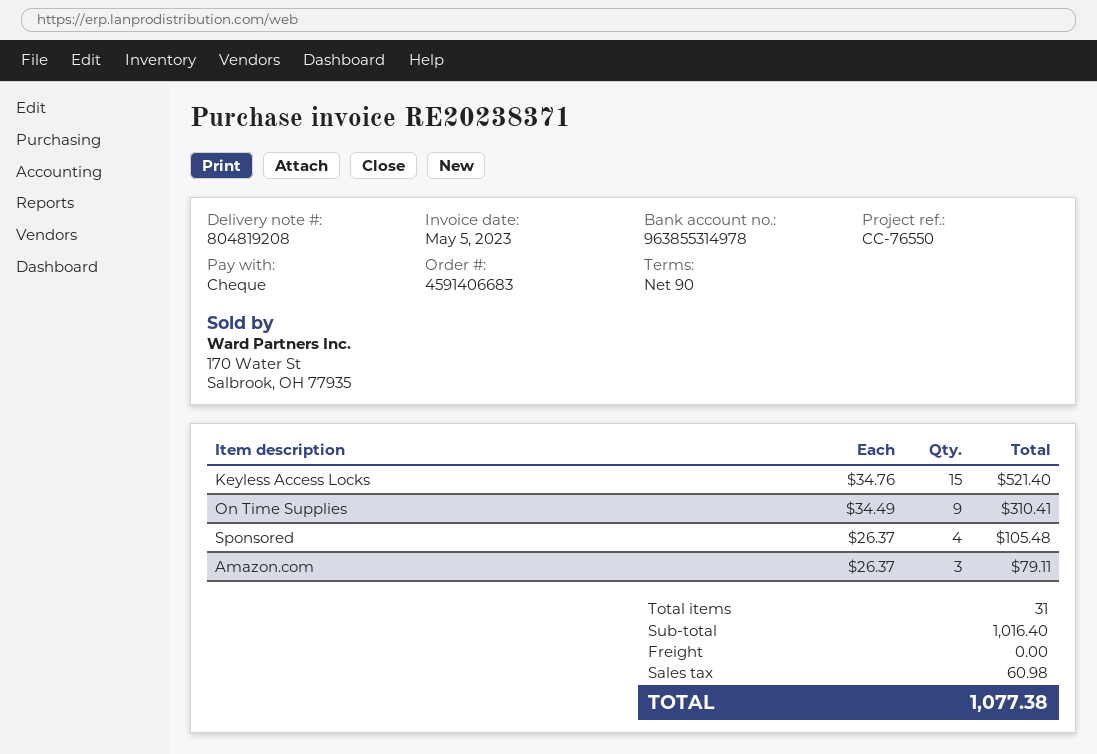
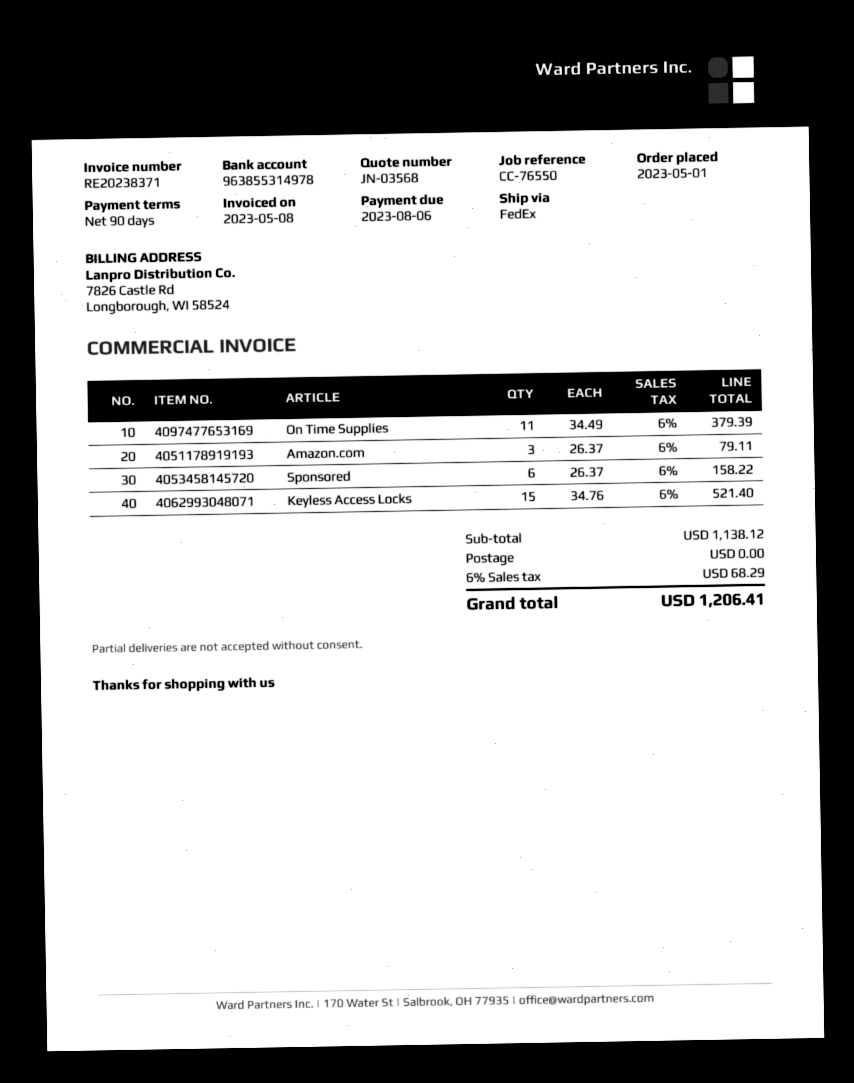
invoice date: 2023-05-05 -> 2023-05-08
On Time Supplies: 9 x 34.49 = 310.41 -> 11 x 34.49 = 379.39
Sponsored: 4 x 26.37 = 105.48 -> 6 x 26.37 = 158.22
subtotal: 1016.40 -> 1138.12
tax: 60.98 -> 68.29
total: 1077.38 -> 1206.41

